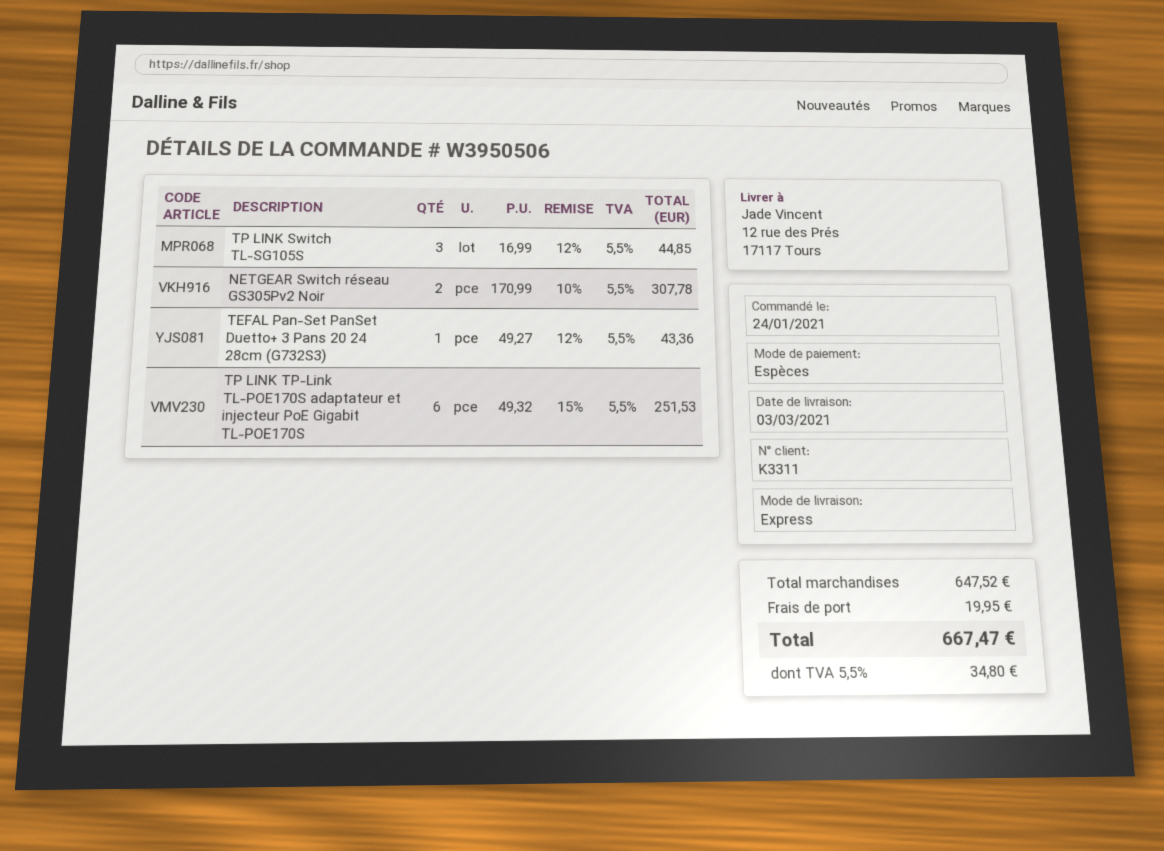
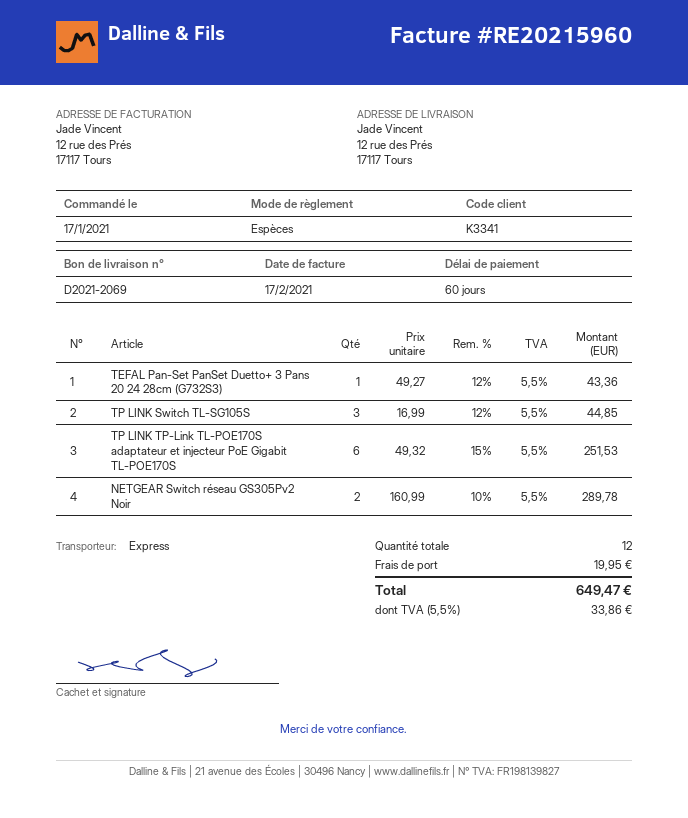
order date: 2021-01-24 -> 2021-01-17
customer number: K3311 -> K3341
NETGEAR Switch réseau GS305Pv2 Noir: 2 x 170.99 - 10% = 307.78 -> 2 x 160.99 - 10% = 289.78
tax: 5.5% = 34.80 -> 5.5% = 33.86
total: 667.47 -> 649.47

